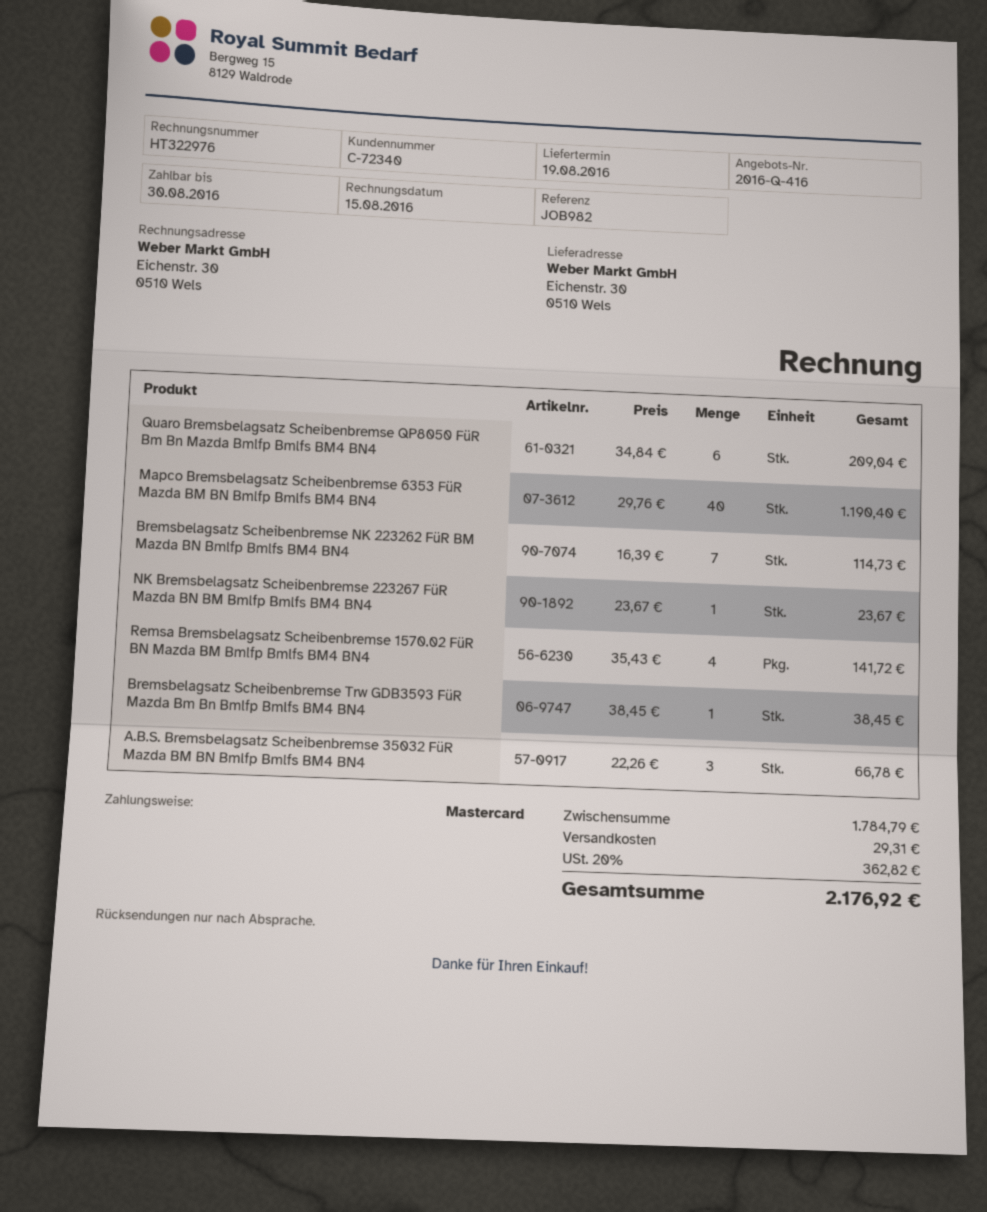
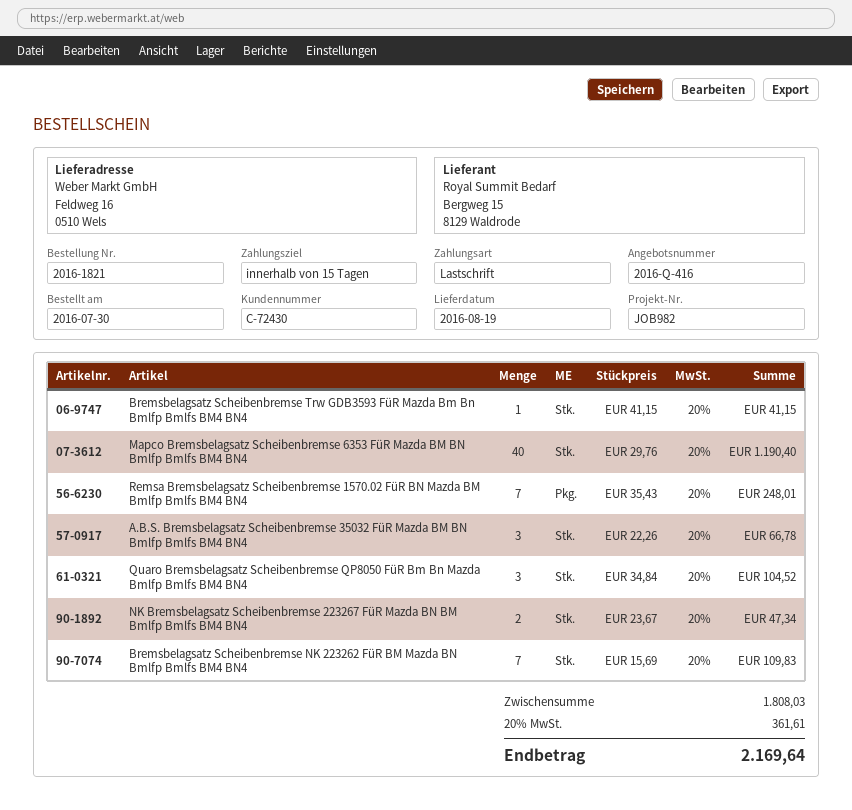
customer number: C-72340 -> C-72430
payment method: Mastercard -> direct debit
ship to: Eichenstr. 30, 0510 Wels -> Feldweg 16, 0510 Wels
Quaro Bremsbelagsatz Scheibenbremse QP8050 FüR Bm Bn Mazda Bmlfp Bmlfs BM4 BN4: 6 x 34.84 = 209.04 -> 3 x 34.84 = 104.52
Bremsbelagsatz Scheibenbremse NK 223262 FüR BM Mazda BN Bmlfp Bmlfs BM4 BN4: 7 x 16.39 = 114.73 -> 7 x 15.69 = 109.83
NK Bremsbelagsatz Scheibenbremse 223267 FüR Mazda BN BM Bmlfp Bmlfs BM4 BN4: 1 x 23.67 = 23.67 -> 2 x 23.67 = 47.34
Remsa Bremsbelagsatz Scheibenbremse 1570.02 FüR BN Mazda BM Bmlfp Bmlfs BM4 BN4: 4 x 35.43 = 141.72 -> 7 x 35.43 = 248.01
Bremsbelagsatz Scheibenbremse Trw GDB3593 FüR Mazda Bm Bn Bmlfp Bmlfs BM4 BN4: 1 x 38.45 = 38.45 -> 1 x 41.15 = 41.15
subtotal: 1784.79 -> 1808.03
shipping: 29.31 -> none
tax: 20% = 362.82 -> 20% = 361.61
total: 2176.92 -> 2169.64

